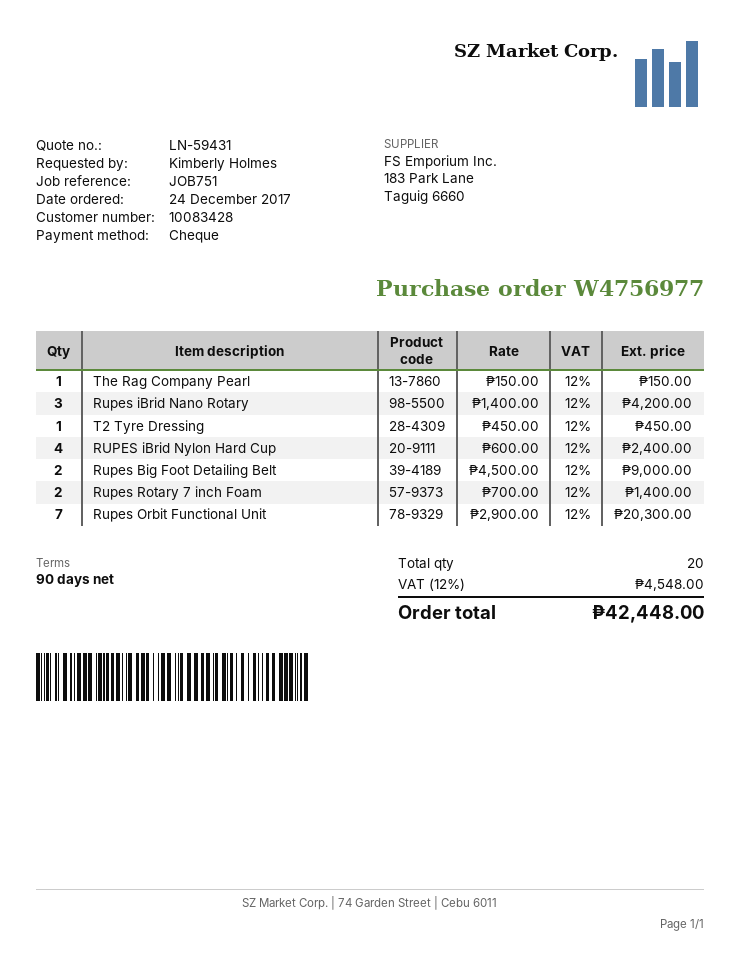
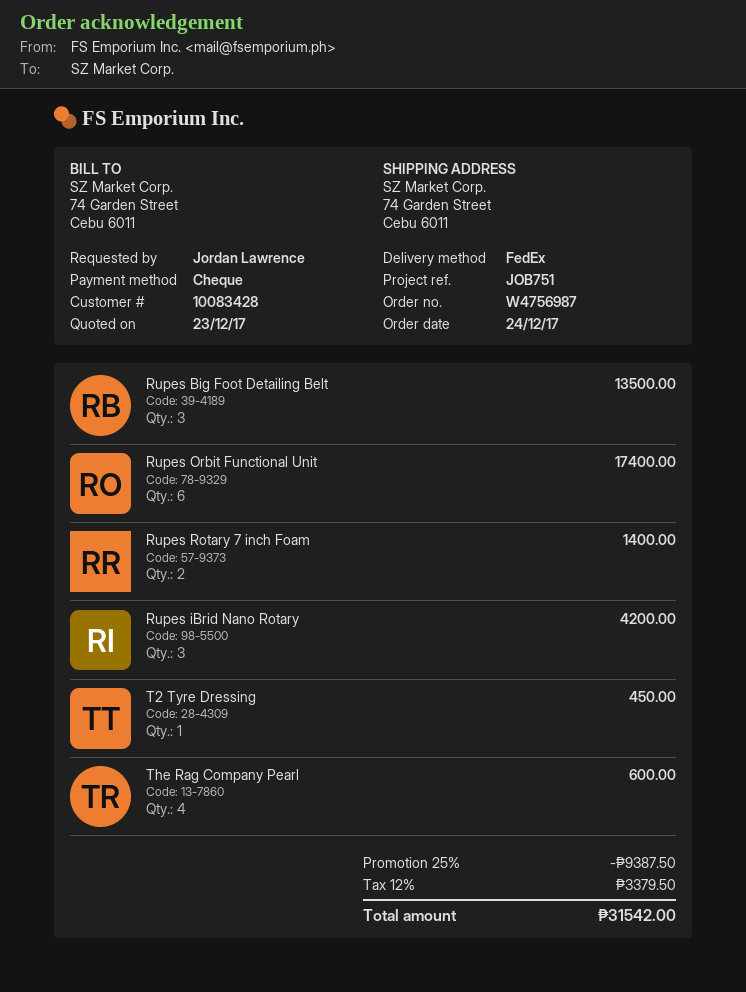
order number: W4756977 -> W4756987
ordered by: Kimberly Holmes -> Jordan Lawrence
The Rag Company Pearl: 1 for 150.00 -> 4 for 600.00
RUPES iBrid Nylon Hard Cup: 4 for 2400.00 -> none
Rupes Big Foot Detailing Belt: 2 for 9000.00 -> 3 for 13500.00
Rupes Orbit Functional Unit: 7 for 20300.00 -> 6 for 17400.00
discount: none -> 25% = 9387.50
tax: 12% = 4548.00 -> 12% = 3379.50
total: 42448.00 -> 31542.00

